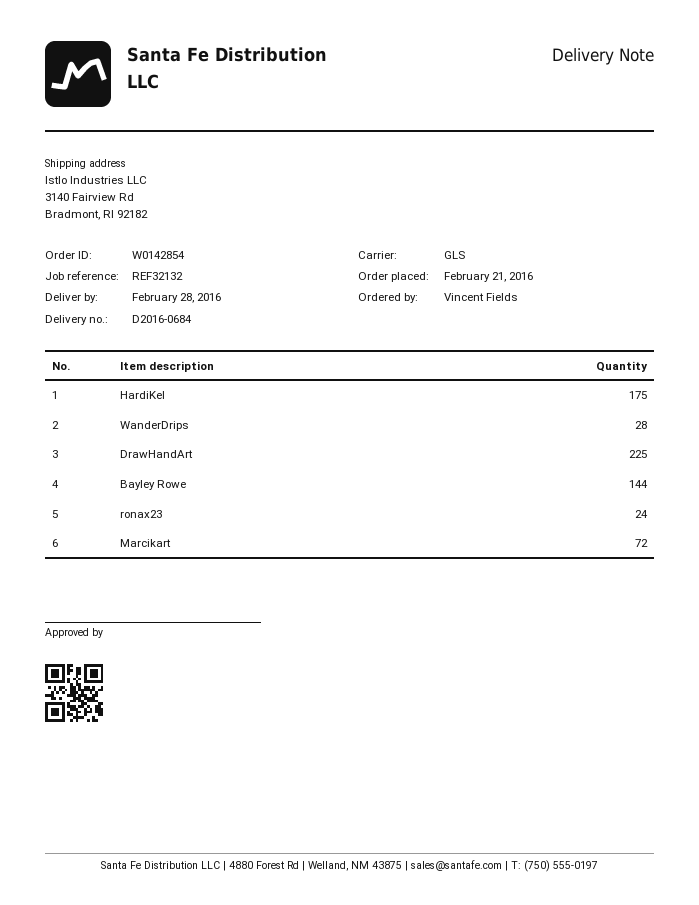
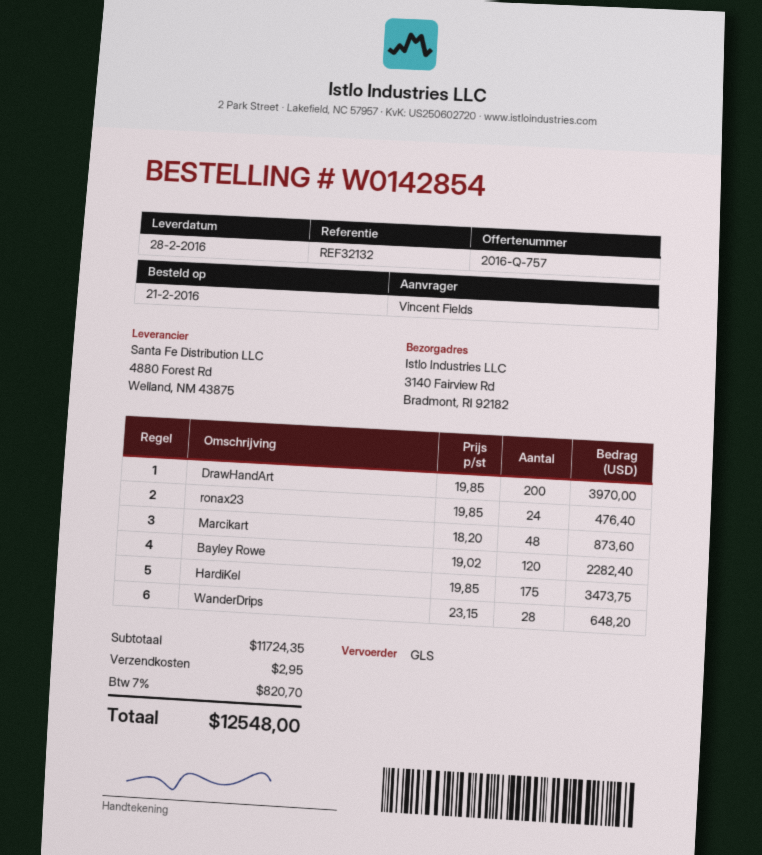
DrawHandArt: 225 -> 200
Bayley Rowe: 144 -> 120
Marcikart: 72 -> 48

